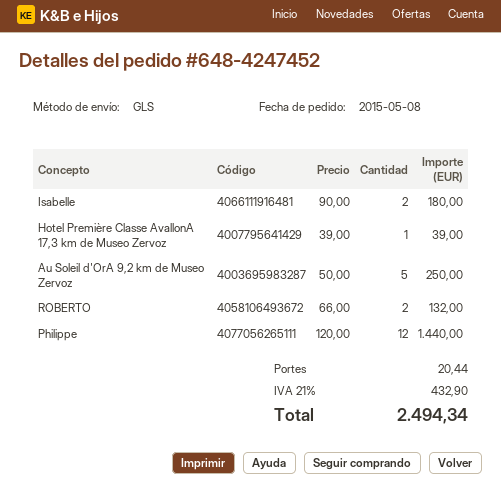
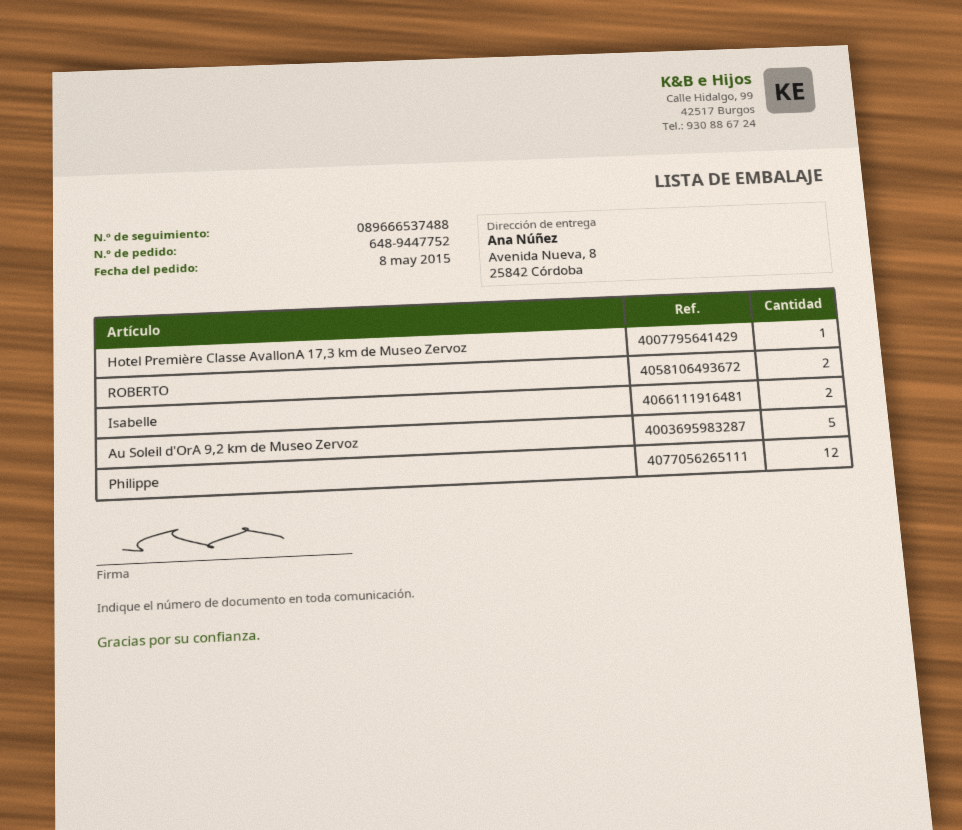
order number: 648-4247452 -> 648-9447752

